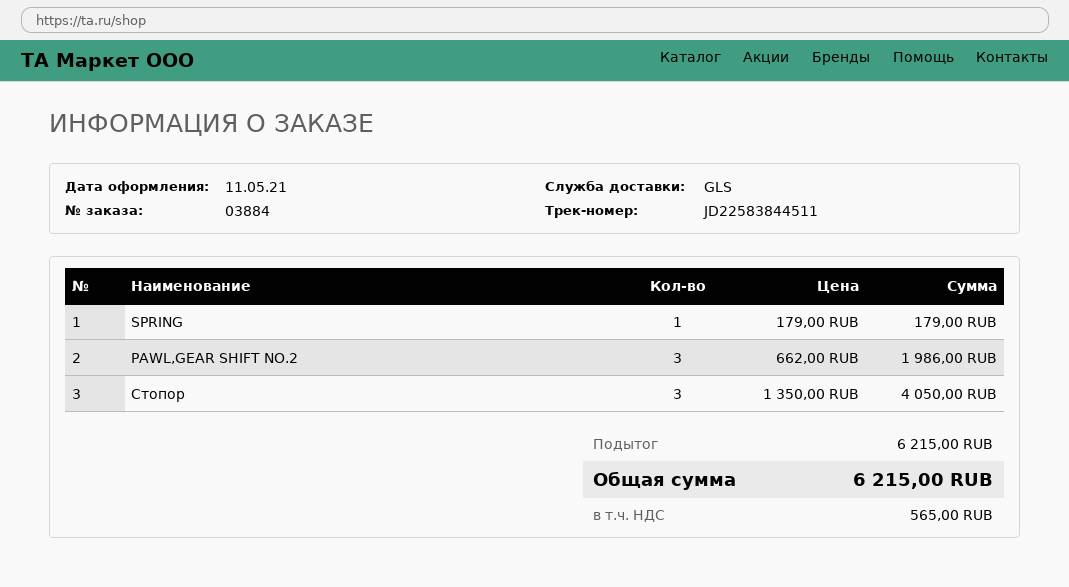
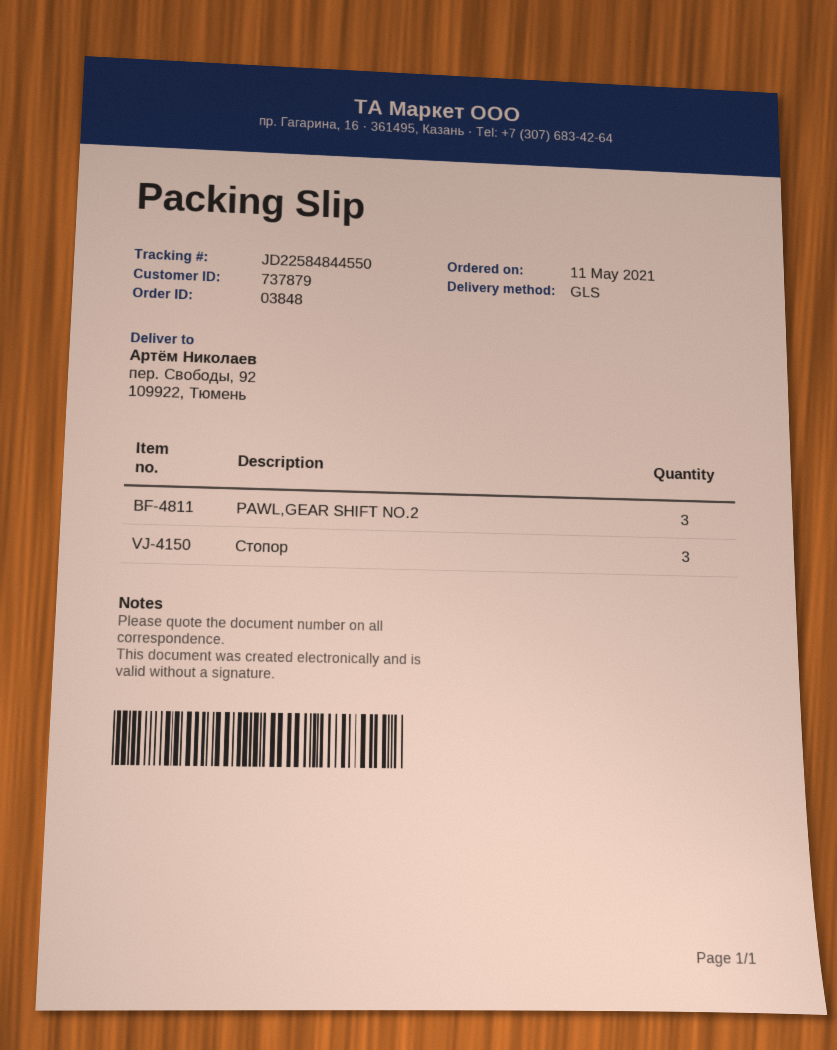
order number: 03884 -> 03848
tracking number: JD22583844511 -> JD22584844550
SPRING: 1 -> none

